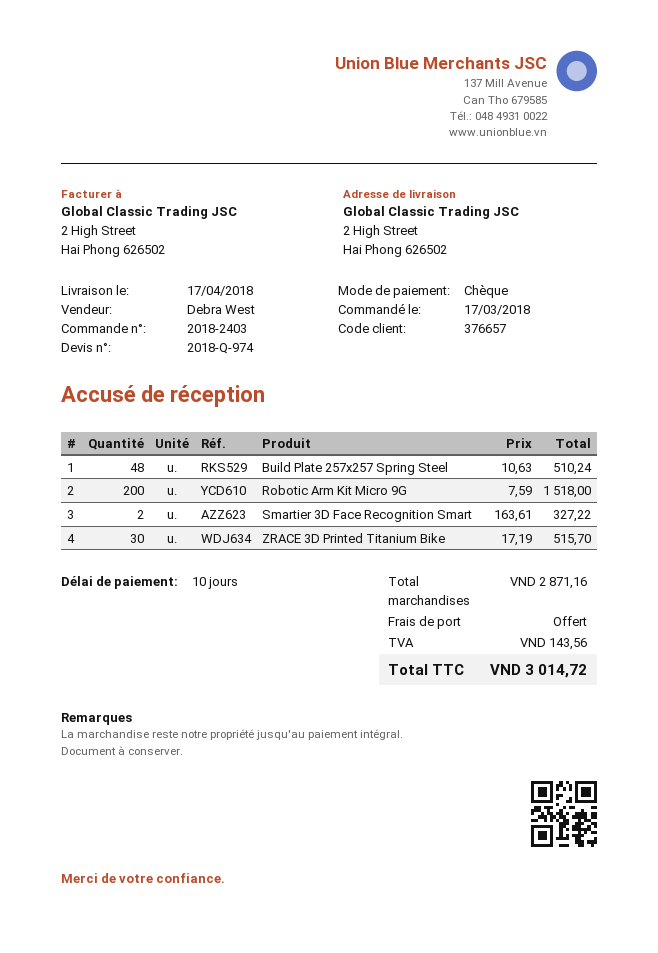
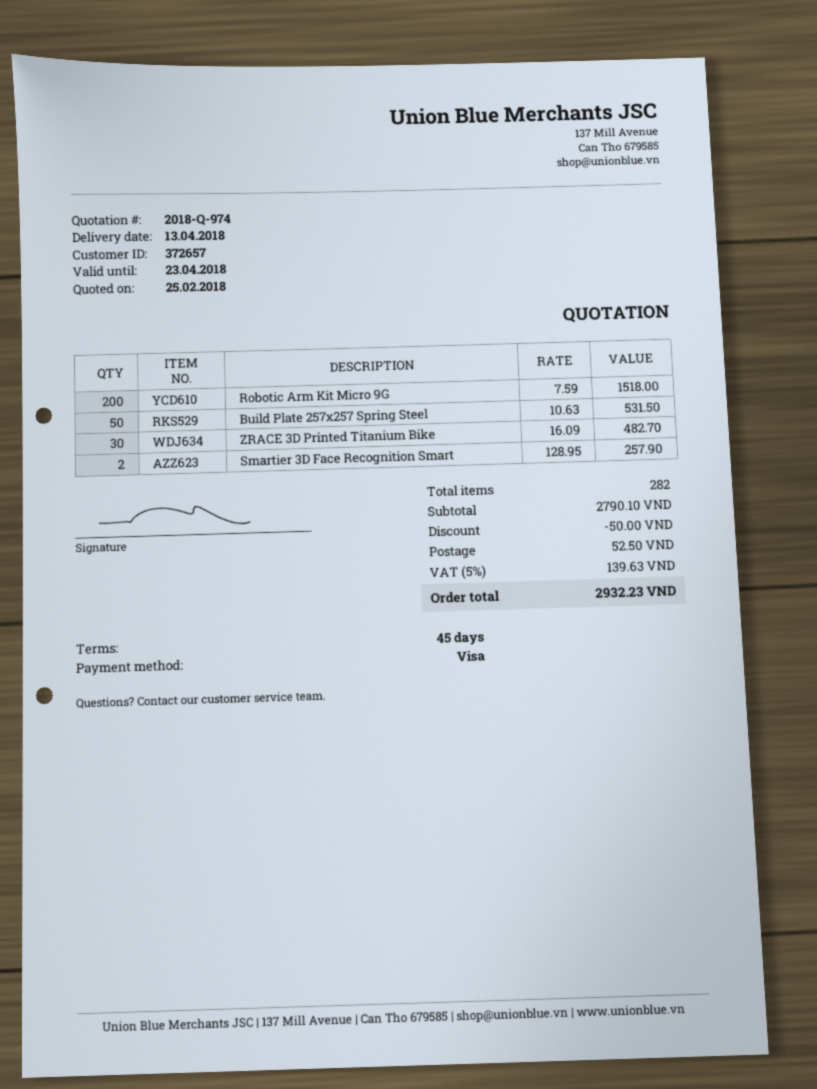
delivery date: 2018-04-17 -> 2018-04-13
payment terms: 10 days -> 45 days
customer number: 376657 -> 372657
payment method: cheque -> Visa
Build Plate 257x257 Spring Steel: 48 x 10.63 = 510.24 -> 50 x 10.63 = 531.50
Smartier 3D Face Recognition Smart: 2 x 163.61 = 327.22 -> 2 x 128.95 = 257.90
ZRACE 3D Printed Titanium Bike: 30 x 17.19 = 515.70 -> 30 x 16.09 = 482.70
subtotal: 2871.16 -> 2790.10
discount: none -> 50.00
shipping: 0.00 -> 52.50
tax: 143.56 -> 139.63
total: 3014.72 -> 2932.23

